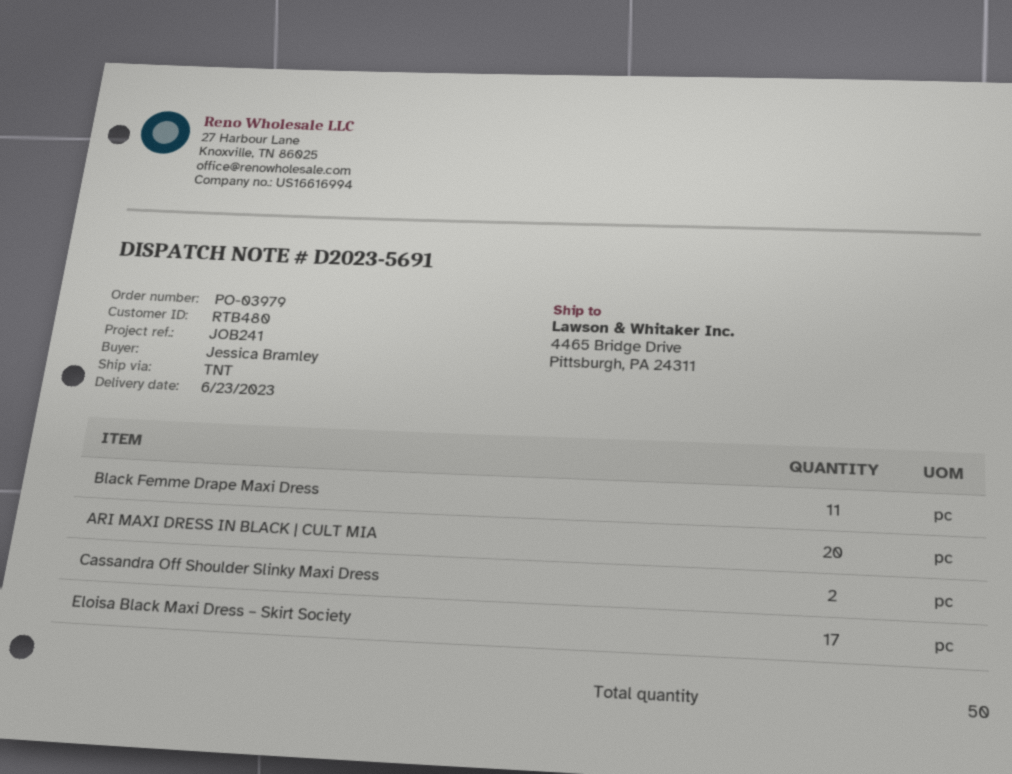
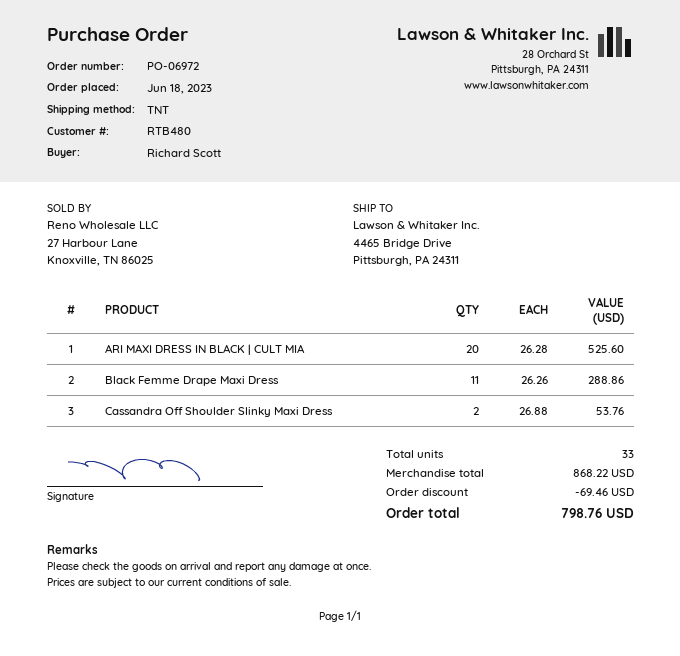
order number: PO-03979 -> PO-06972
ordered by: Jessica Bramley -> Richard Scott
Eloisa Black Maxi Dress – Skirt Society: 17 -> none
total quantity: 50 -> 33

